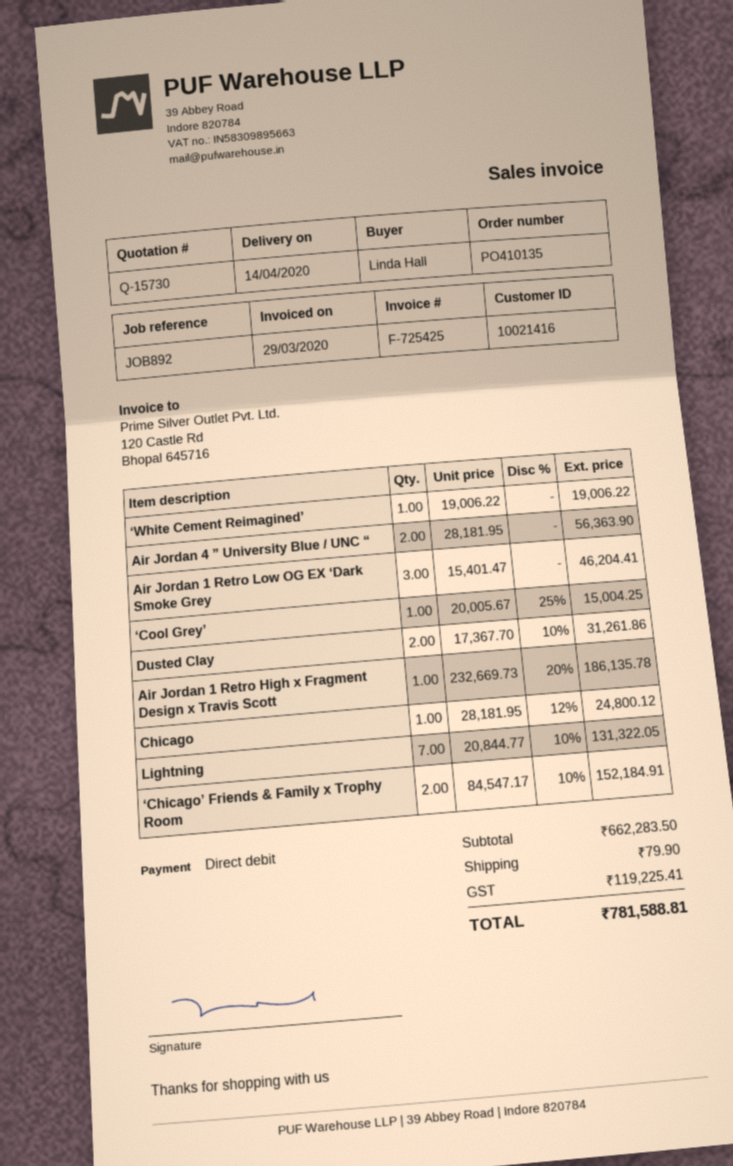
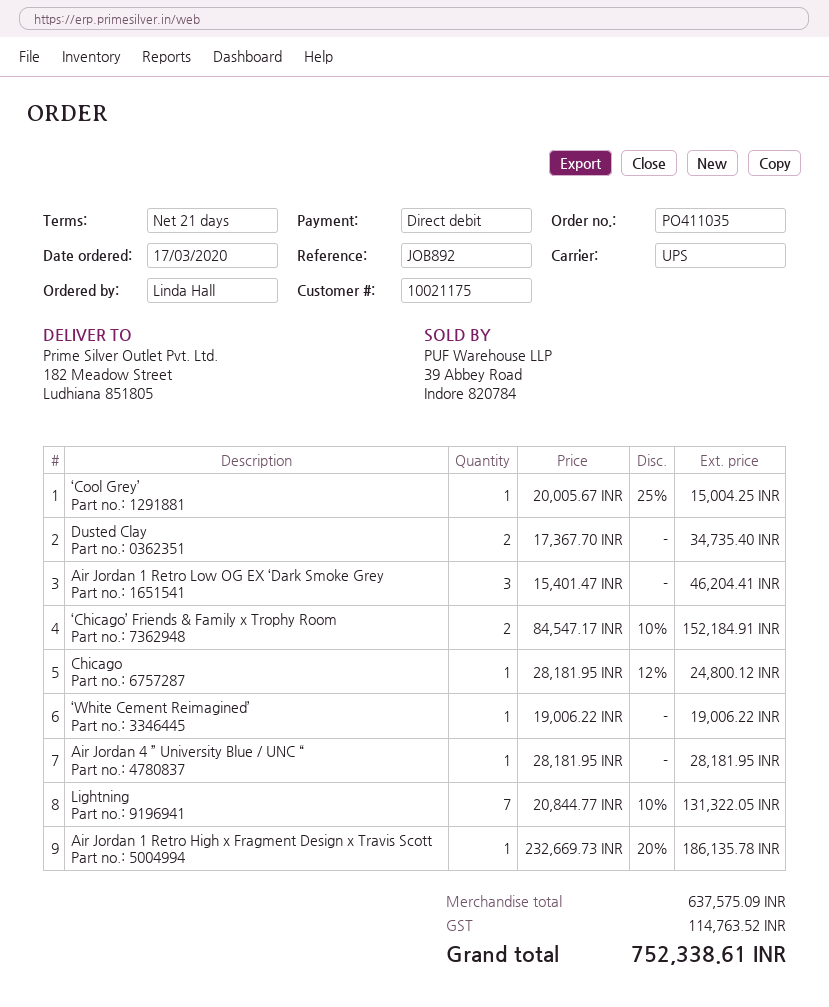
order number: PO410135 -> PO411035
customer number: 10021416 -> 10021175
Air Jordan 4 ” University Blue / UNC “: 2 x 28181.95 = 56363.90 -> 1 x 28181.95 = 28181.95
Dusted Clay: 2 x 17367.70 - 10% = 31261.86 -> 2 x 17367.70 = 34735.40
subtotal: 662283.50 -> 637575.09
shipping: 79.90 -> none
tax: 119225.41 -> 114763.52
total: 781588.81 -> 752338.61

